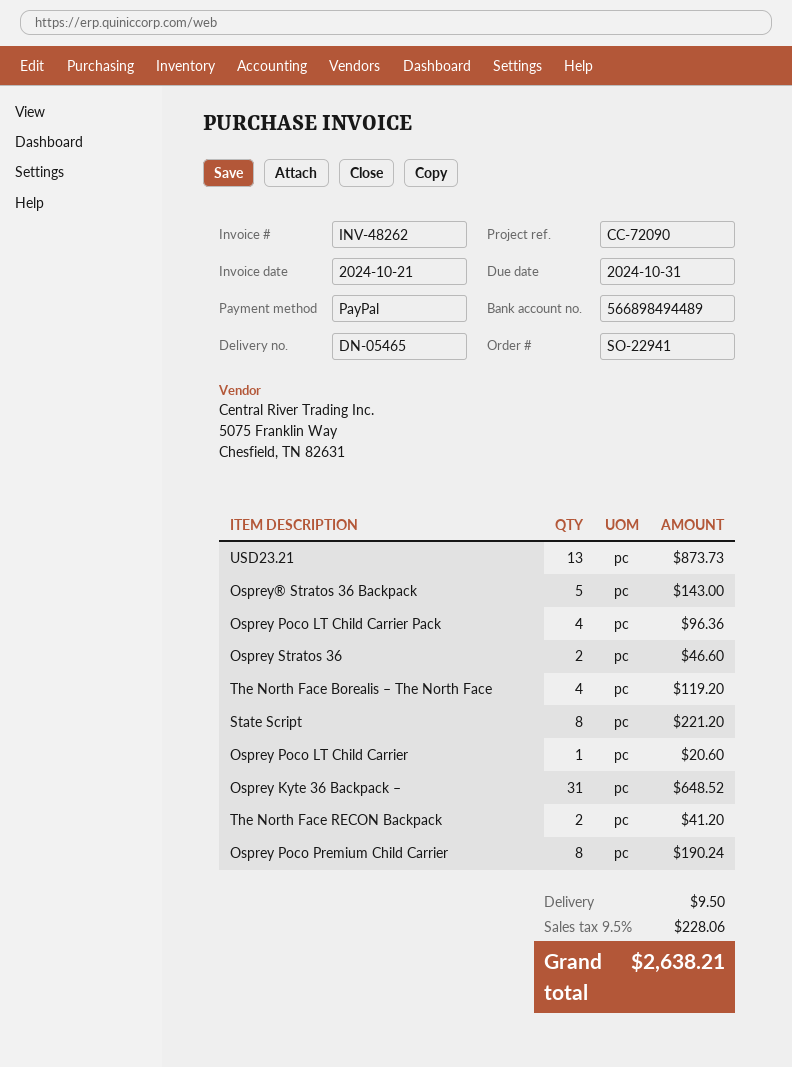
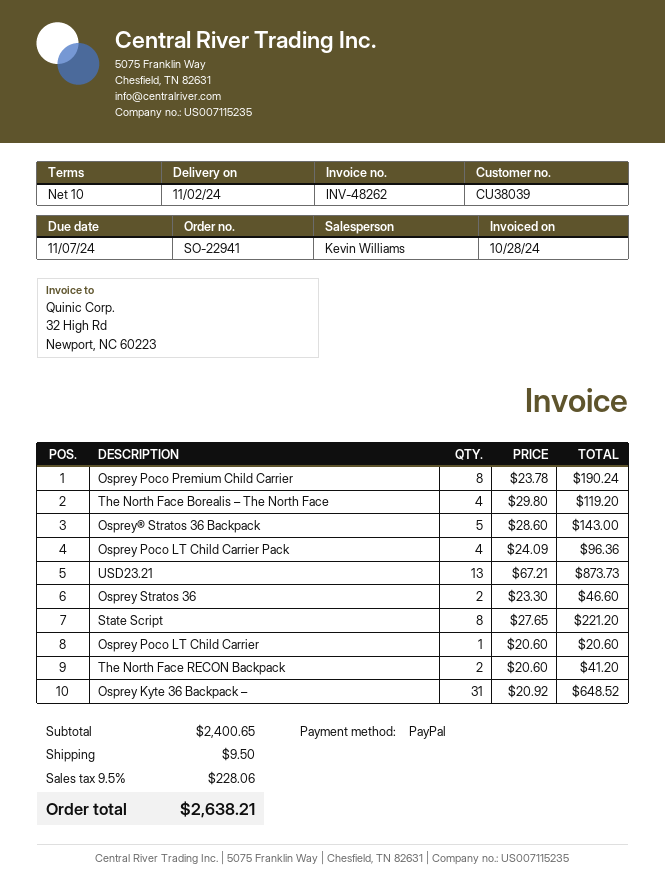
invoice date: 2024-10-21 -> 2024-10-28
due date: 2024-10-31 -> 2024-11-07

